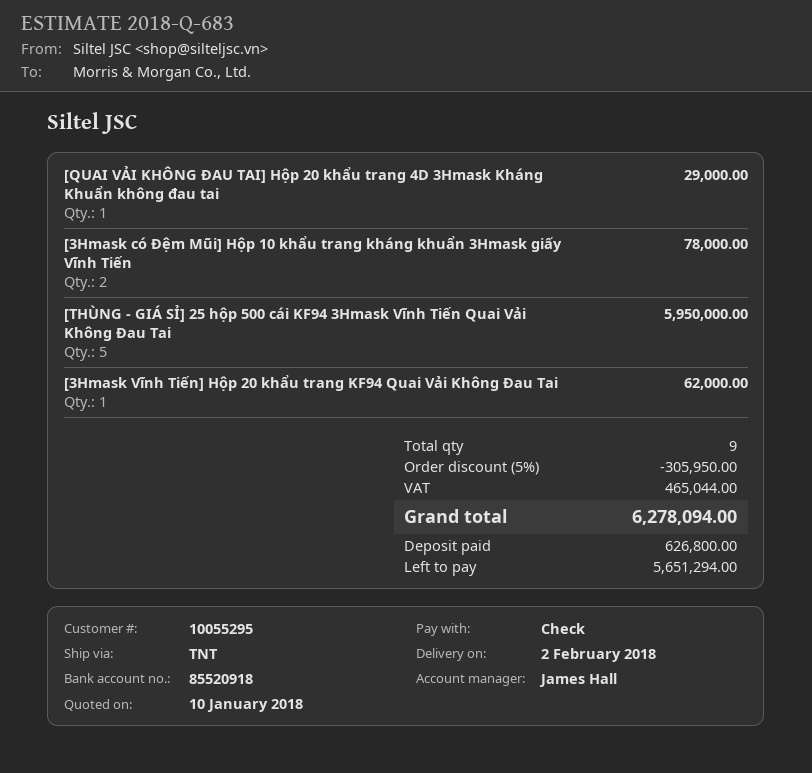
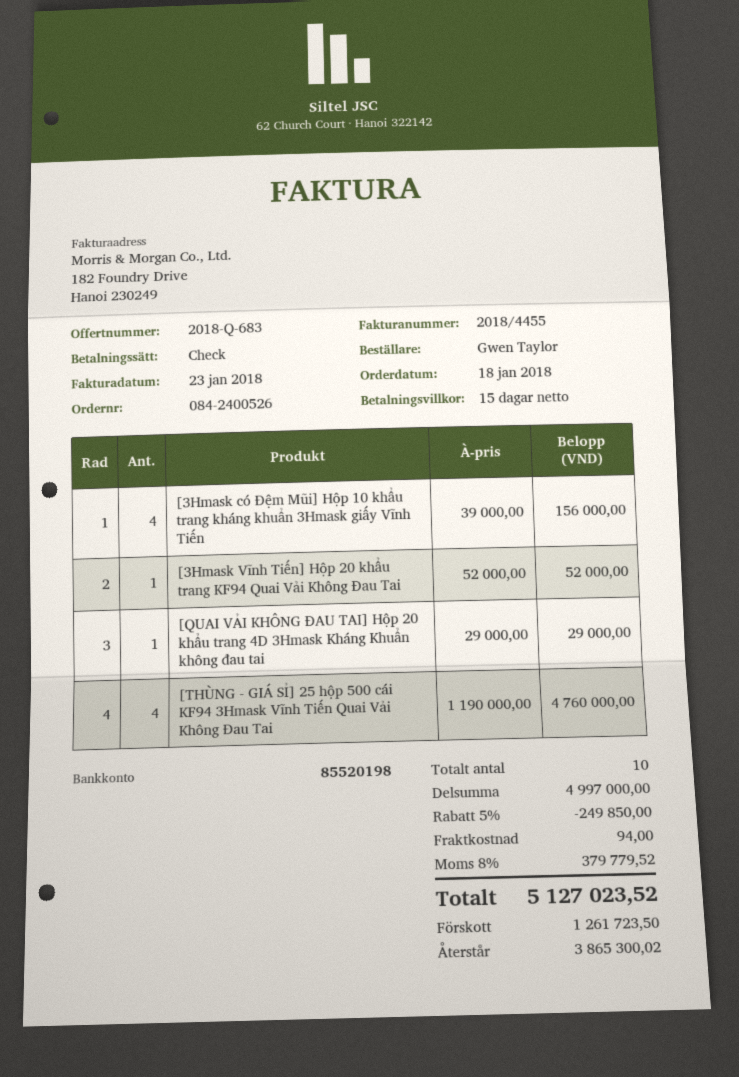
bank account: 85520918 -> 85520198
[3Hmask có Đệm Mũi] Hộp 10 khẩu trang kháng khuẩn 3Hmask giấy Vĩnh Tiến: 2 for 78000.00 -> 4 for 156000.00
[THÙNG - GIÁ SỈ] 25 hộp 500 cái KF94 3Hmask Vĩnh Tiến Quai Vải Không Đau Tai: 5 for 5950000.00 -> 4 for 4760000.00
[3Hmask Vĩnh Tiến] Hộp 20 khẩu trang KF94 Quai Vải Không Đau Tai: 1 for 62000.00 -> 1 for 52000.00
total quantity: 9 -> 10
discount: 5% = 305950.00 -> 5% = 249850.00
shipping: none -> 94.00
tax: 465044.00 -> 379779.52
total: 6278094.00 -> 5127023.52
deposit: 626800.00 -> 1261723.50
balance: 5651294.00 -> 3865300.02

